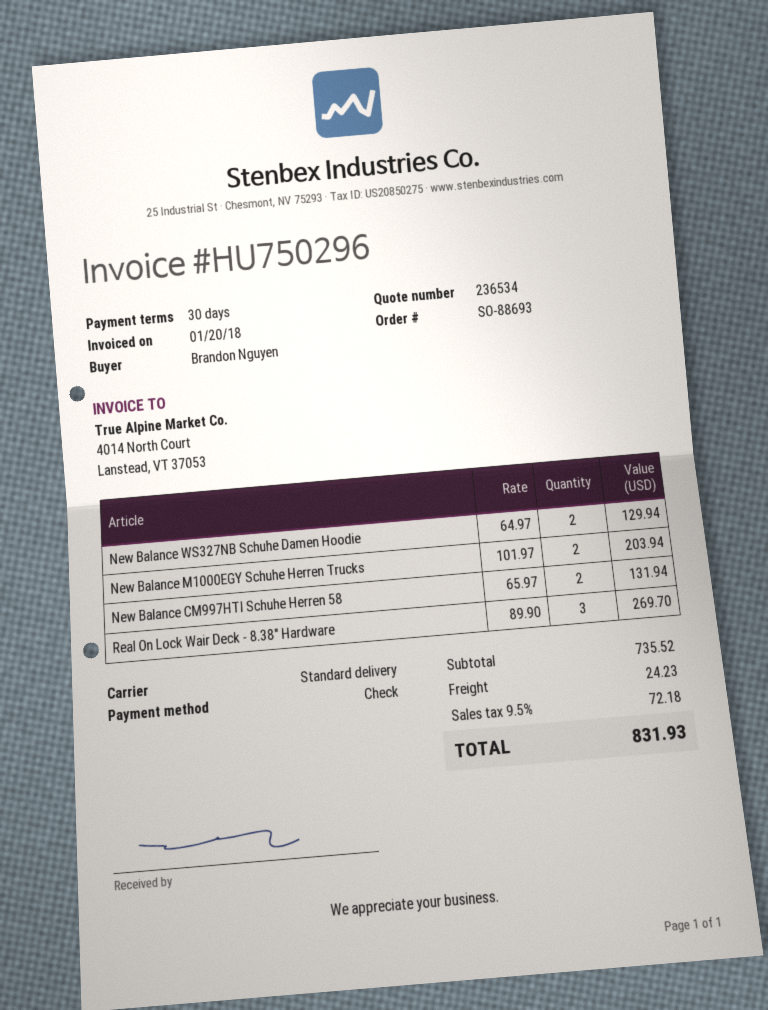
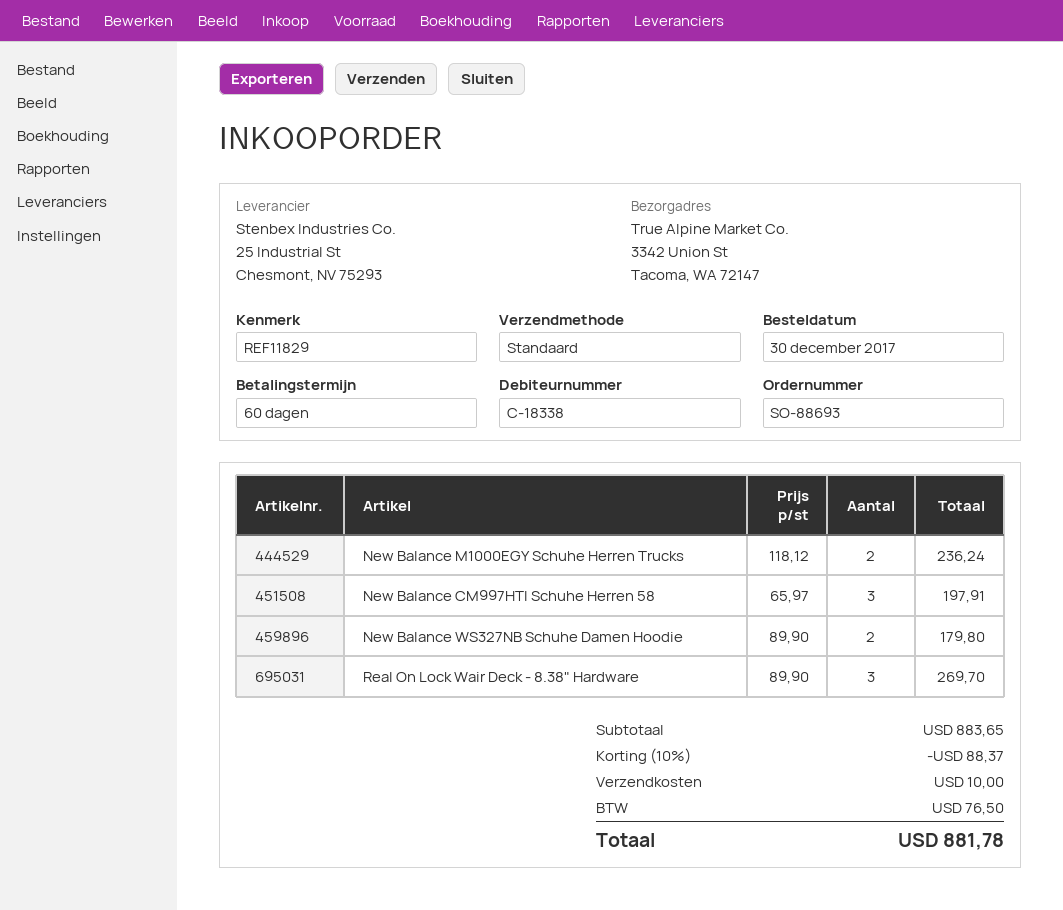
payment terms: 30 days -> 60 days
New Balance WS327NB Schuhe Damen Hoodie: 2 x 64.97 = 129.94 -> 2 x 89.90 = 179.80
New Balance M1000EGY Schuhe Herren Trucks: 2 x 101.97 = 203.94 -> 2 x 118.12 = 236.24
New Balance CM997HTI Schuhe Herren 58: 2 x 65.97 = 131.94 -> 3 x 65.97 = 197.91
subtotal: 735.52 -> 883.65
discount: none -> 10% = 88.37
shipping: 24.23 -> 10.00
tax: 72.18 -> 76.50
total: 831.93 -> 881.78

